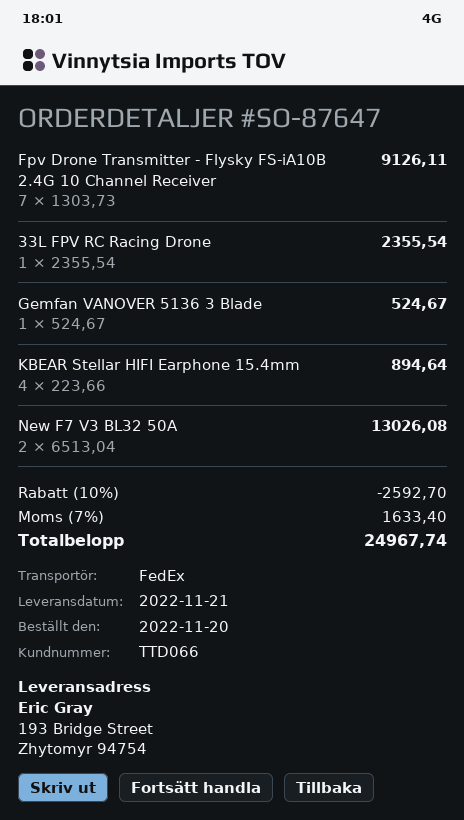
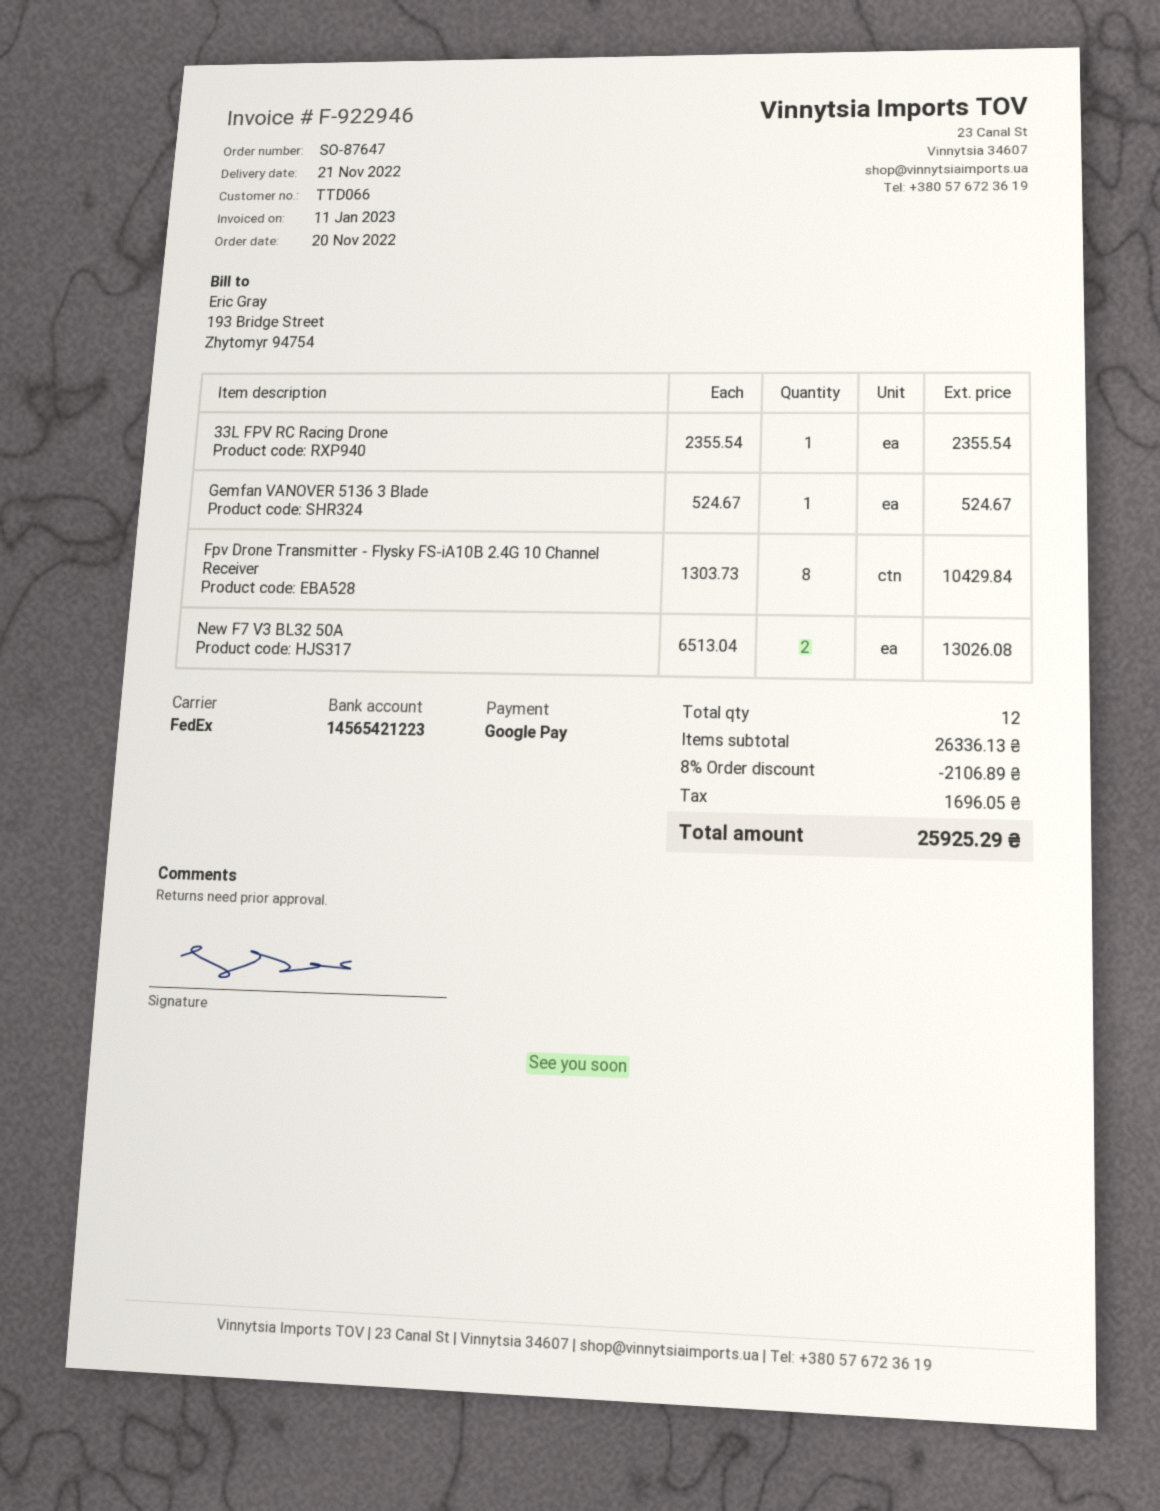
Fpv Drone Transmitter - Flysky FS-iA10B 2.4G 10 Channel Receiver: 7 x 1303.73 = 9126.11 -> 8 x 1303.73 = 10429.84
KBEAR Stellar HIFI Earphone 15.4mm: 4 x 223.66 = 894.64 -> none
discount: 10% = 2592.70 -> 8% = 2106.89
tax: 1633.40 -> 1696.05
total: 24967.74 -> 25925.29

